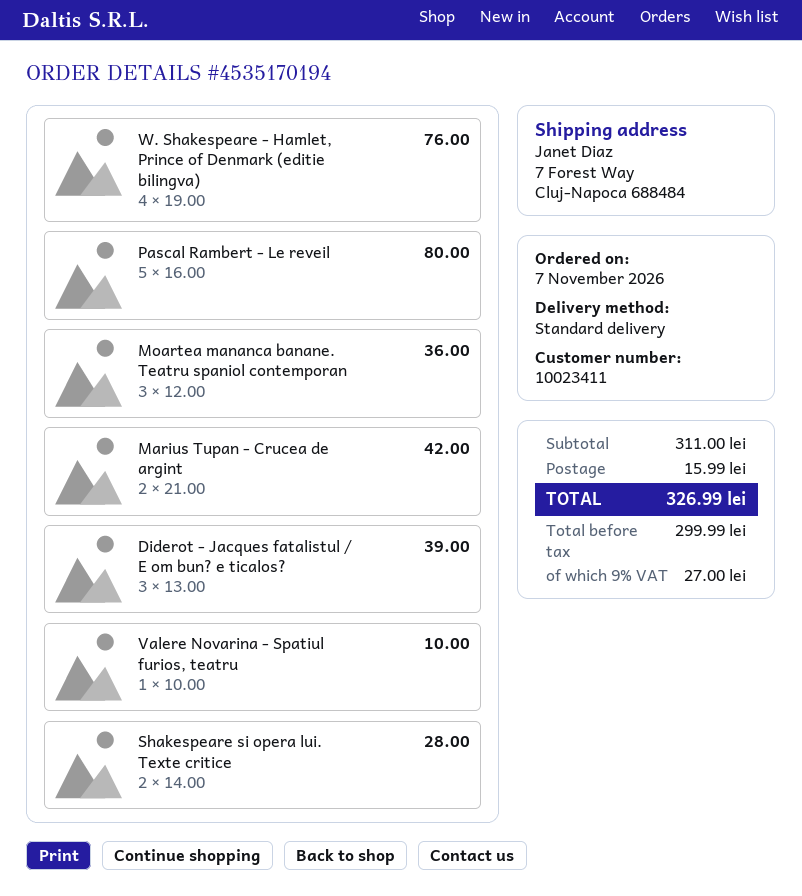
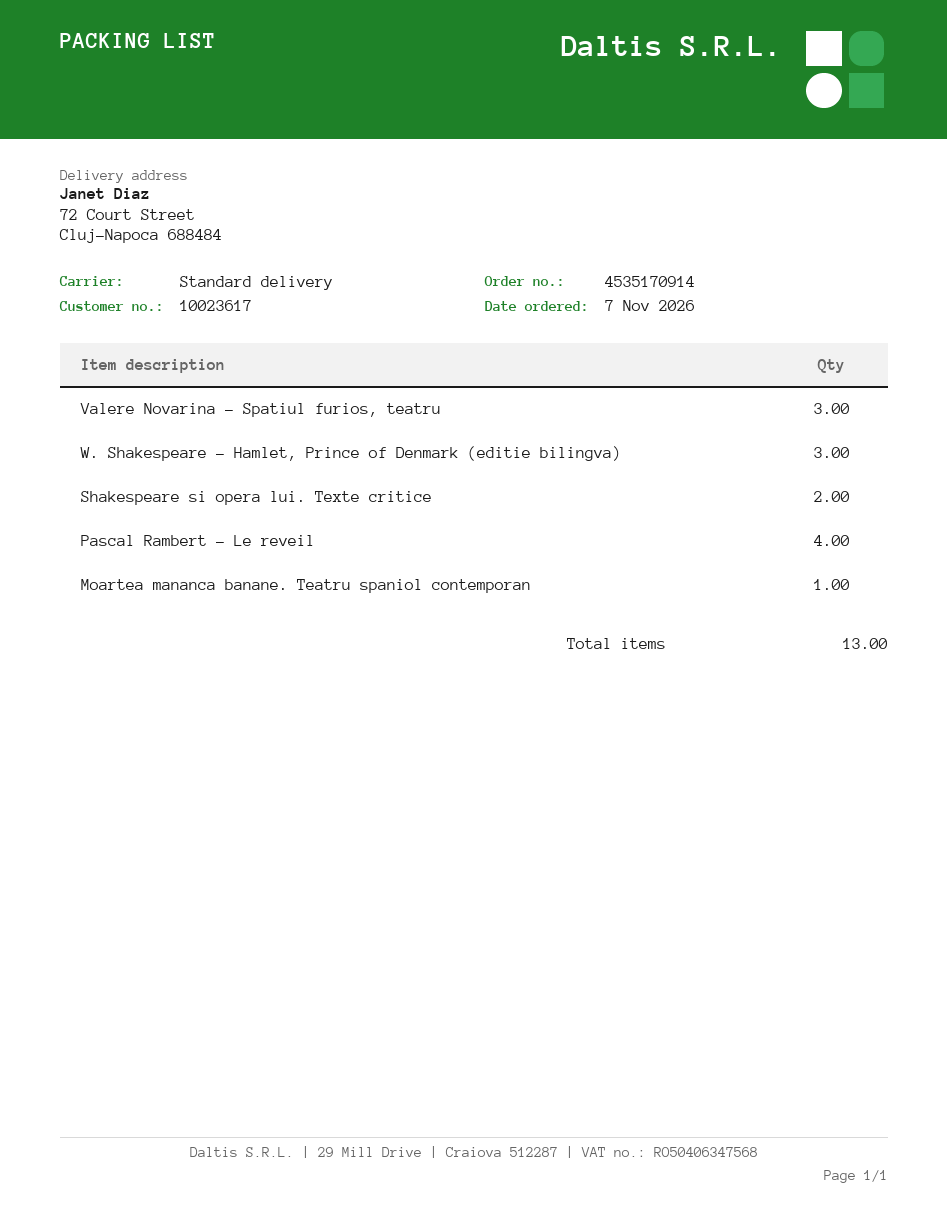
order number: 4535170194 -> 4535170914
customer number: 10023411 -> 10023617
ship to: 7 Forest Way, Cluj-Napoca 688484 -> 72 Court Street, Cluj-Napoca 688484
W. Shakespeare - Hamlet, Prince of Denmark (editie bilingva): 4 -> 3
Pascal Rambert - Le reveil: 5 -> 4
Moartea mananca banane. Teatru spaniol contemporan: 3 -> 1
Marius Tupan - Crucea de argint: 2 -> none
Diderot - Jacques fatalistul / E om bun? e ticalos?: 3 -> none
Valere Novarina - Spatiul furios, teatru: 1 -> 3

